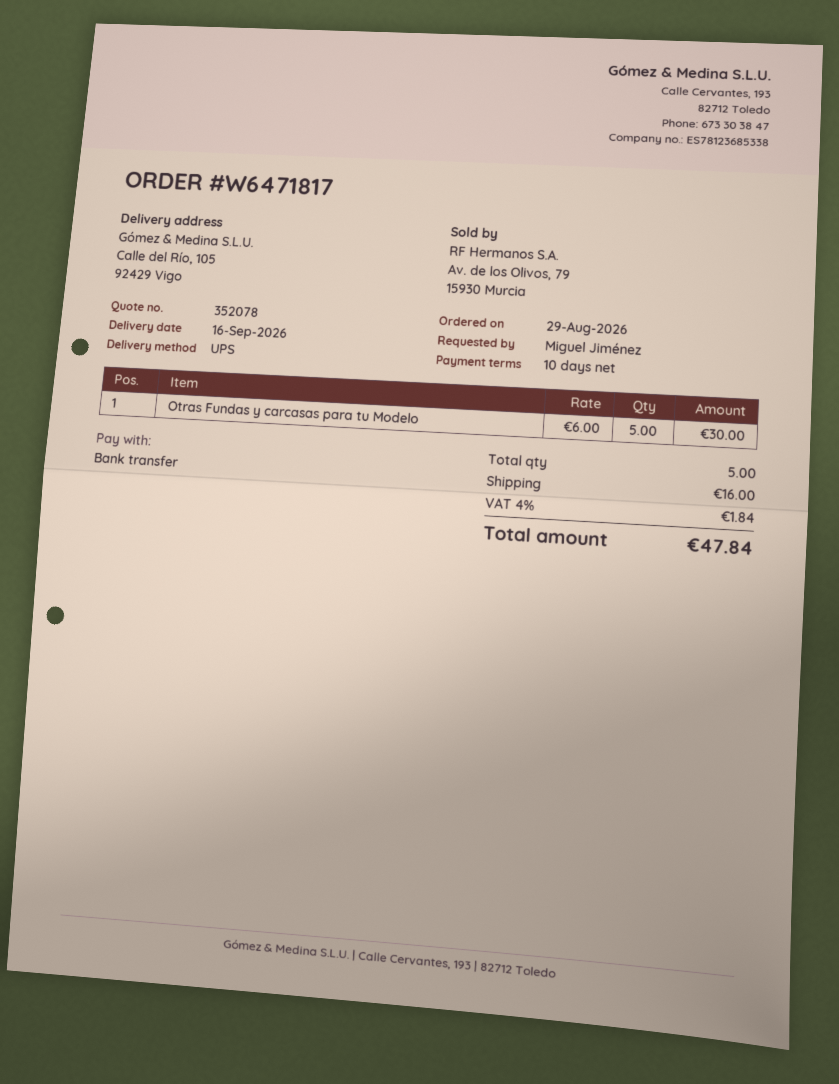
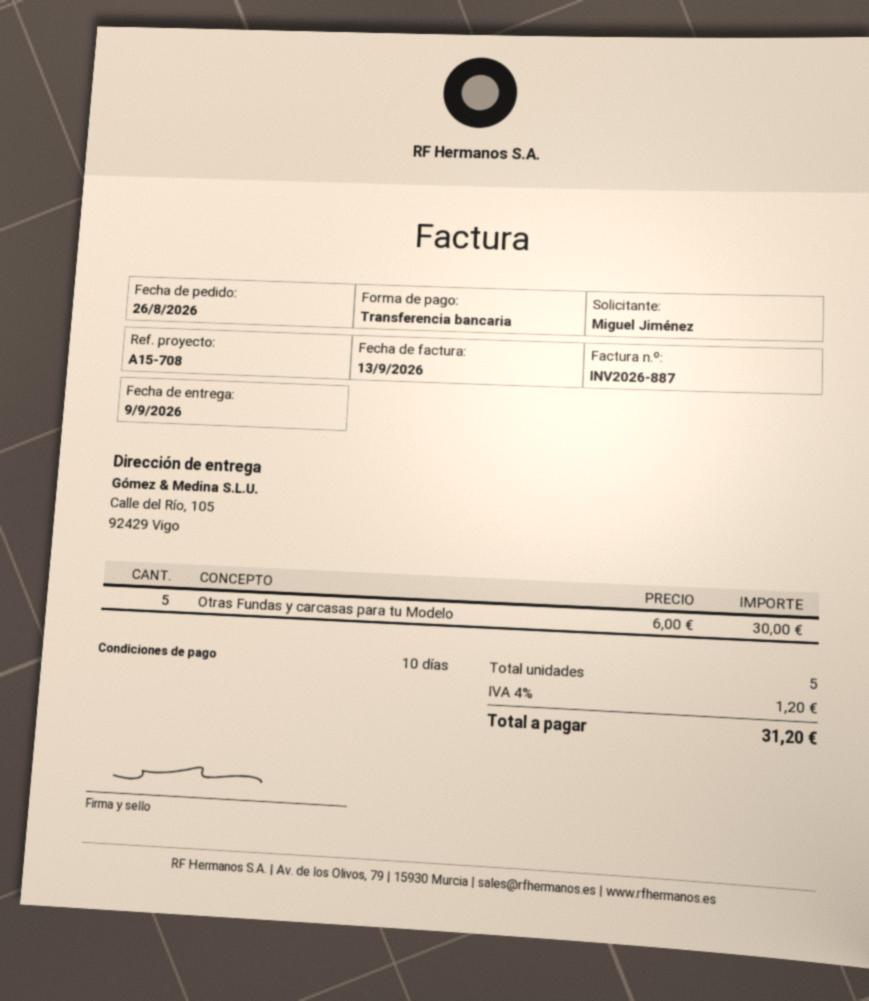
order date: 2026-08-29 -> 2026-08-26
delivery date: 2026-09-16 -> 2026-09-09
shipping: 16.00 -> none
tax: 4% = 1.84 -> 4% = 1.20
total: 47.84 -> 31.20

